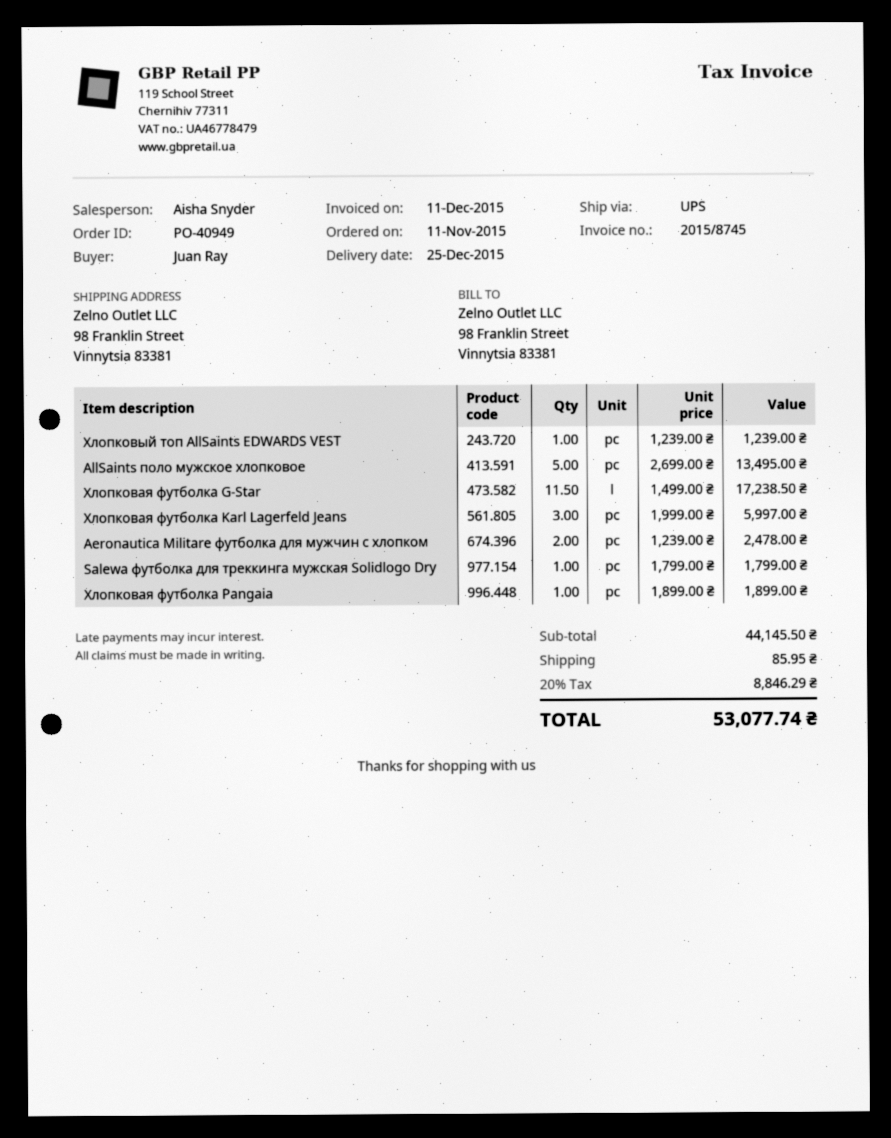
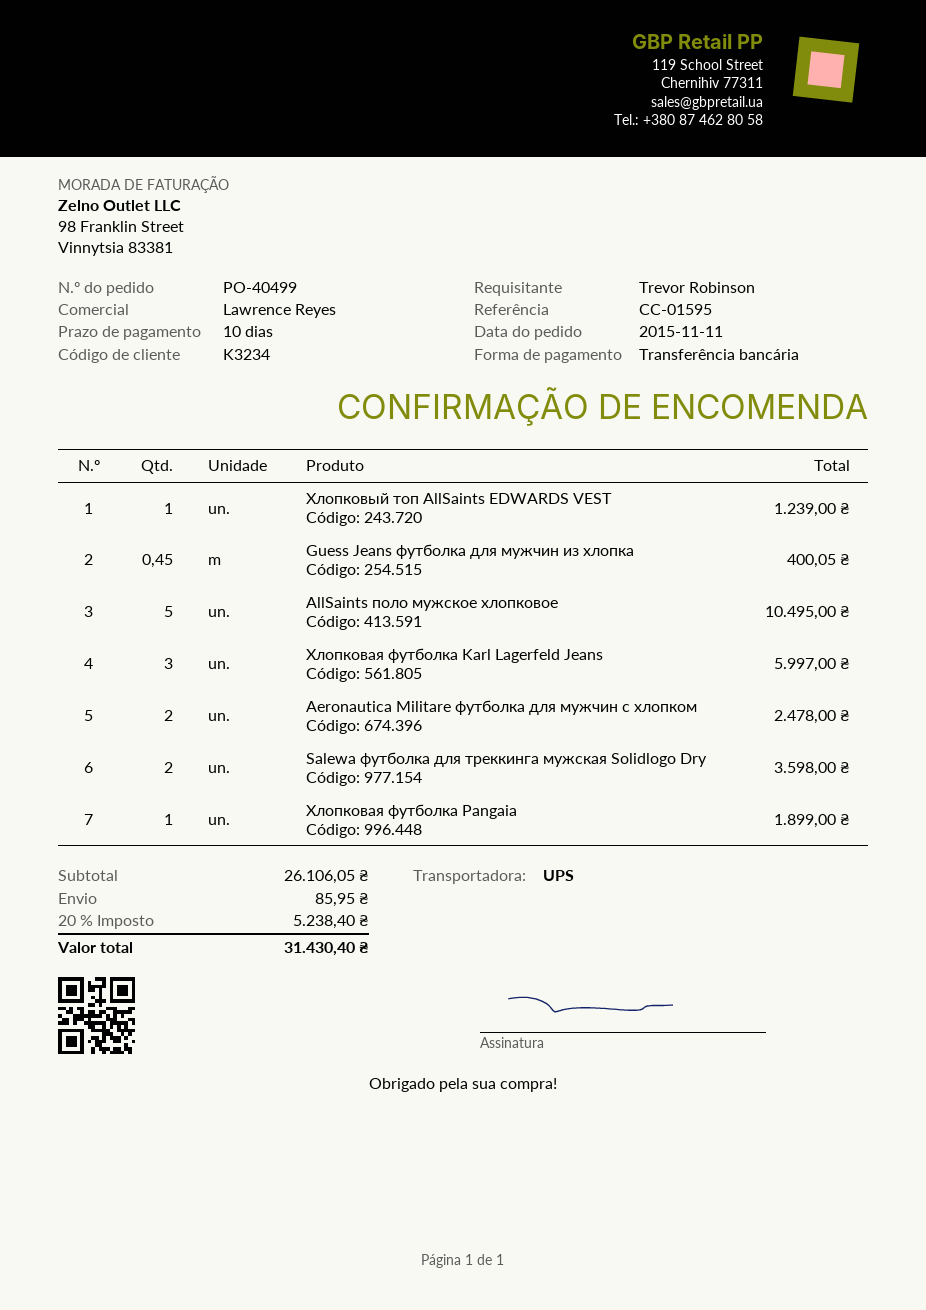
order number: PO-40949 -> PO-40499
ordered by: Juan Ray -> Trevor Robinson
sales rep: Aisha Snyder -> Lawrence Reyes
AllSaints поло мужское хлопковое: 5 for 13495.00 -> 5 for 10495.00
Хлопковая футболка G-Star: 11.5 for 17238.50 -> none
Salewa футболка для треккинга мужская Solidlogo Dry: 1 for 1799.00 -> 2 for 3598.00
Guess Jeans футболка для мужчин из хлопка: none -> 0.45 for 400.05
subtotal: 44145.50 -> 26106.05
tax: 20% = 8846.29 -> 20% = 5238.40
total: 53077.74 -> 31430.40

